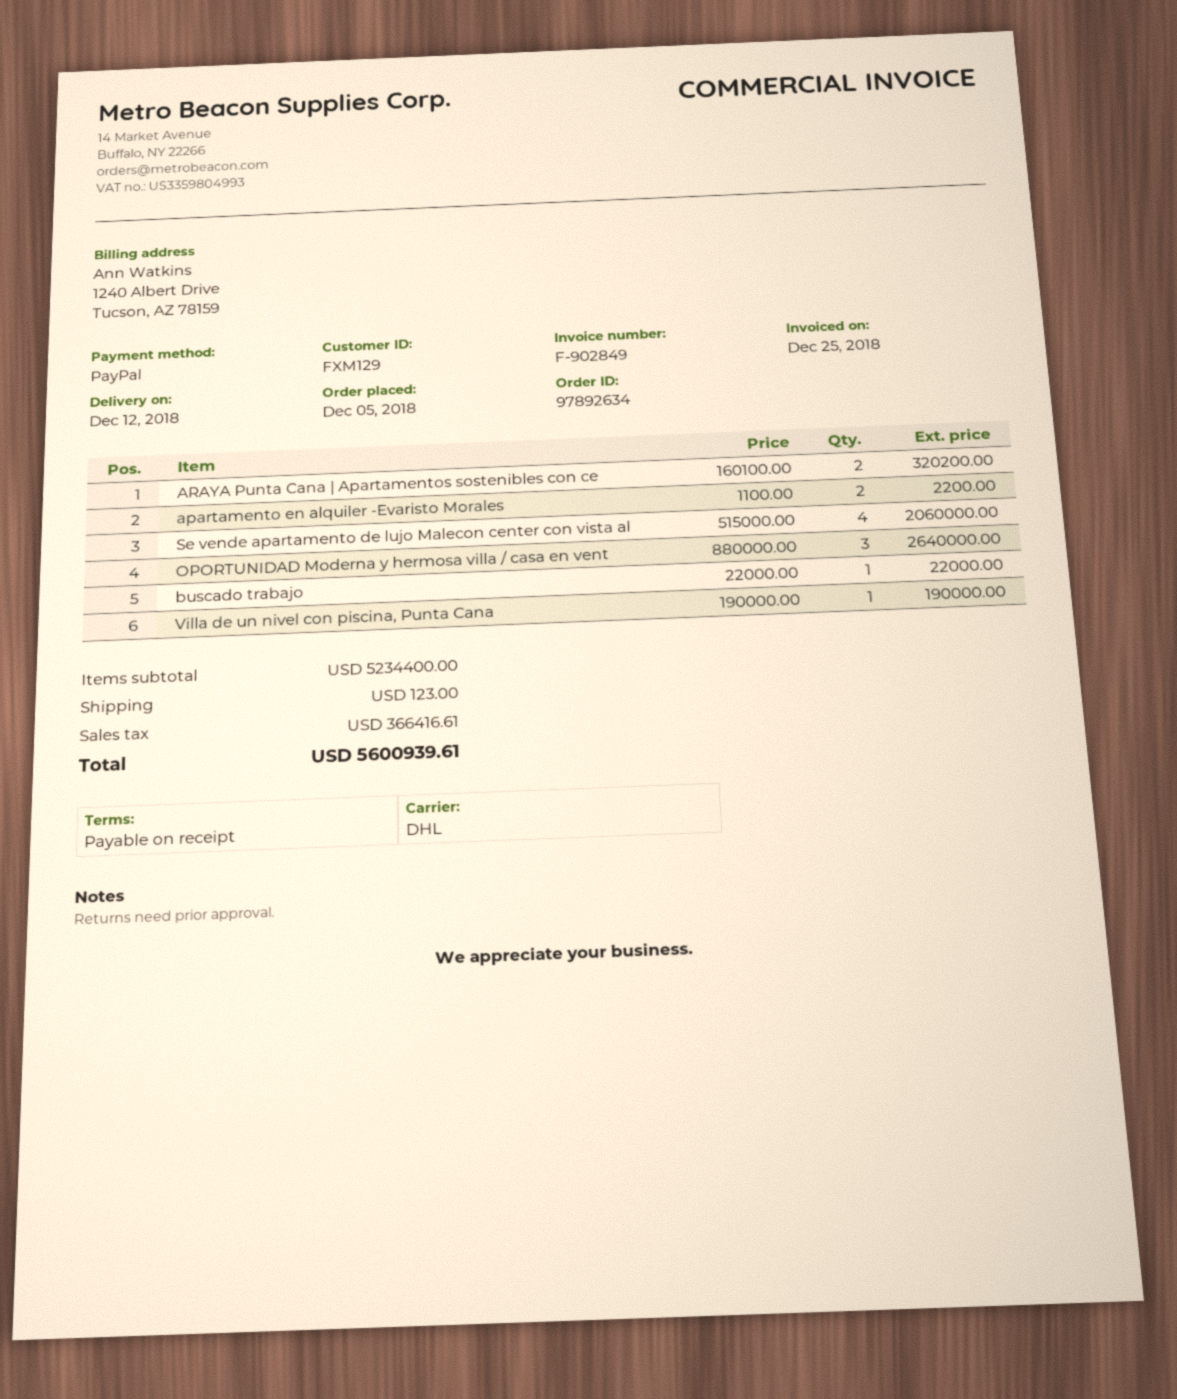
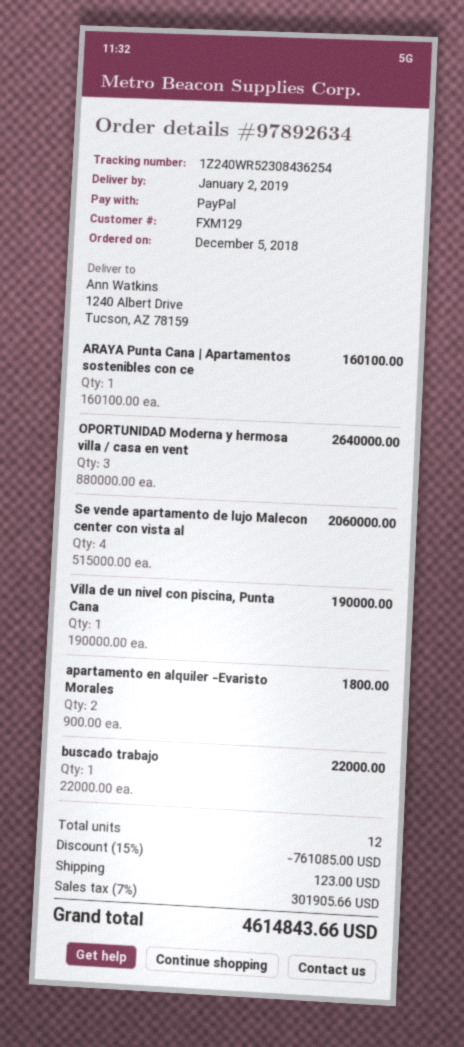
delivery date: 2018-12-12 -> 2019-01-02
ARAYA Punta Cana | Apartamentos sostenibles con ce: 2 x 160100.00 = 320200.00 -> 1 x 160100.00 = 160100.00
apartamento en alquiler -Evaristo Morales: 2 x 1100.00 = 2200.00 -> 2 x 900.00 = 1800.00
discount: none -> 15% = 761085.00
tax: 366416.61 -> 301905.66
total: 5600939.61 -> 4614843.66

